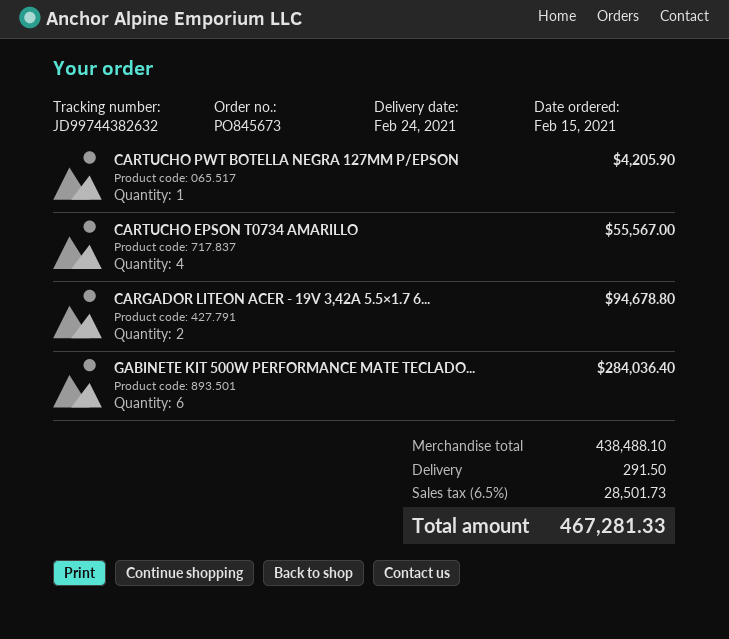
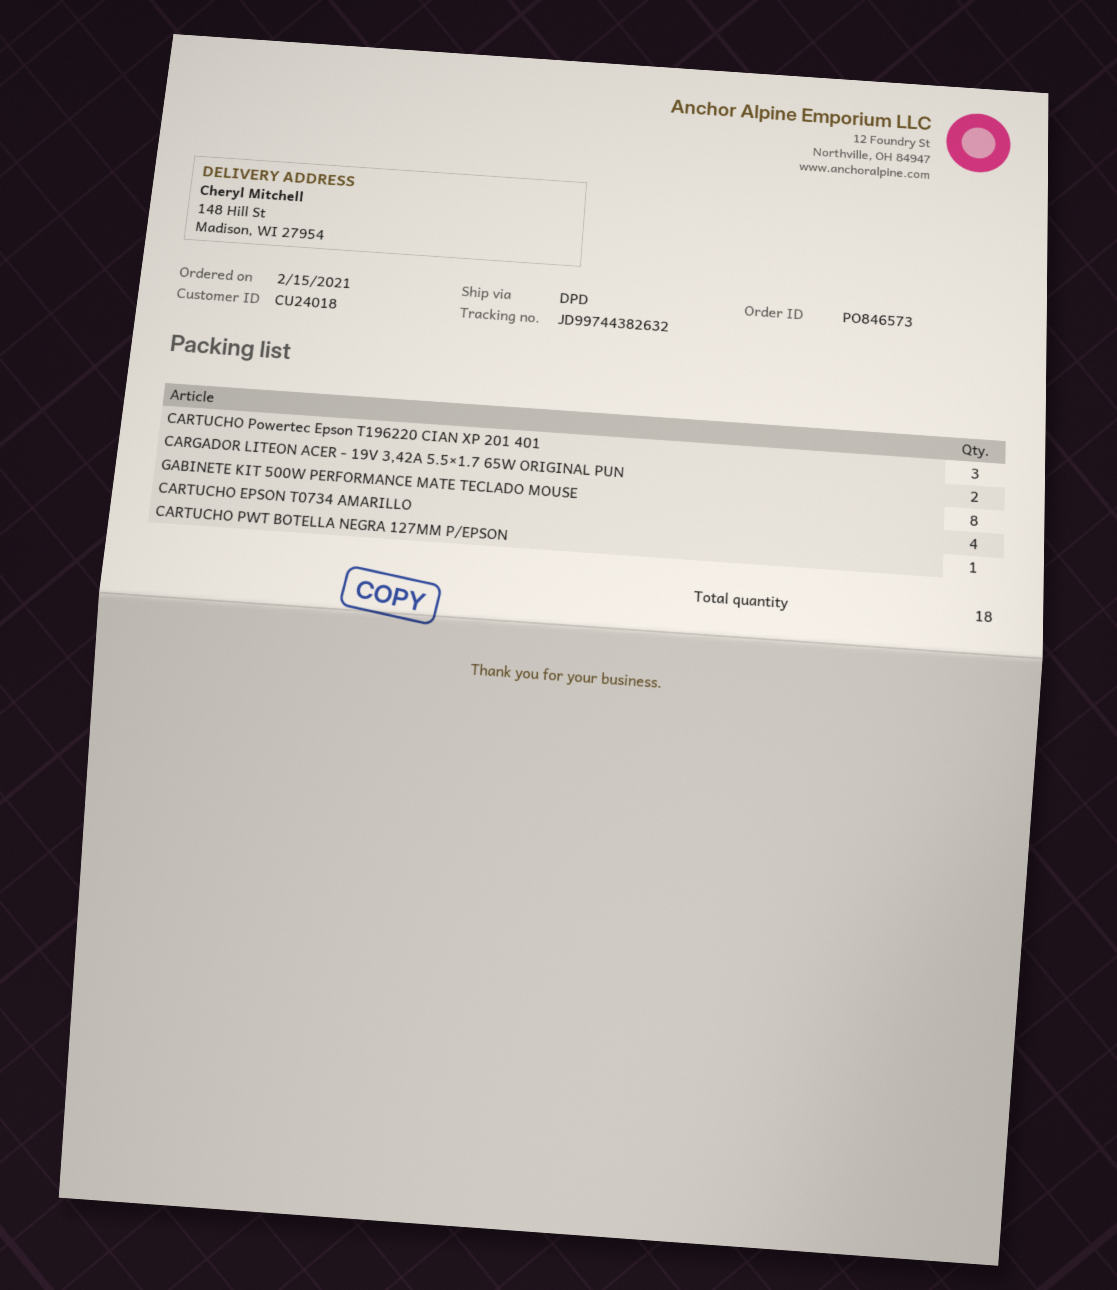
order number: PO845673 -> PO846573
GABINETE KIT 500W PERFORMANCE MATE TECLADO...: 6 -> 8
CARTUCHO Powertec Epson T196220 CIAN XP 201 401: none -> 3

